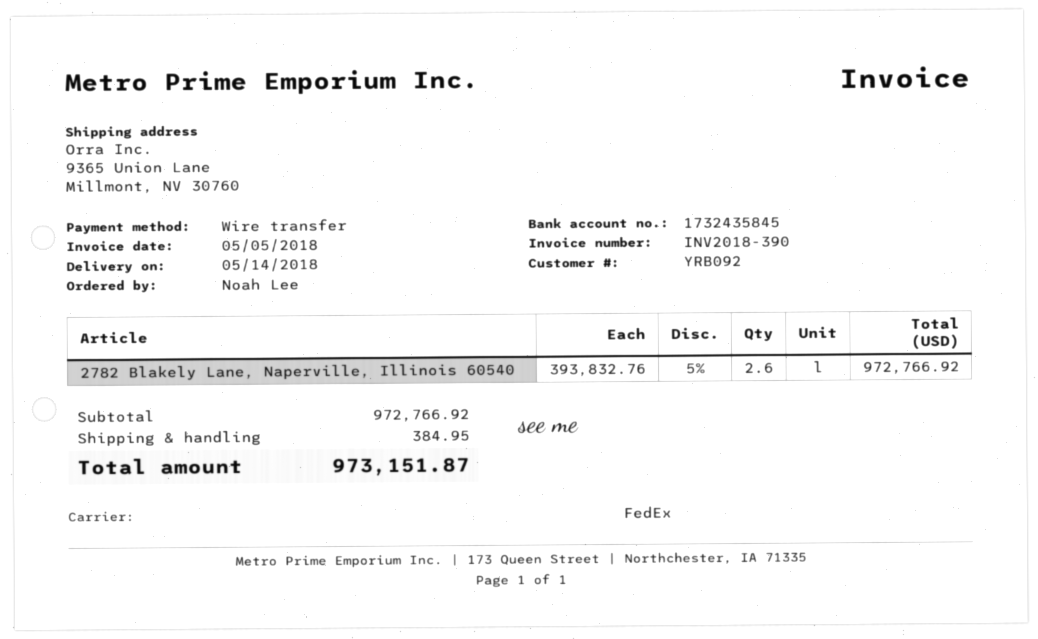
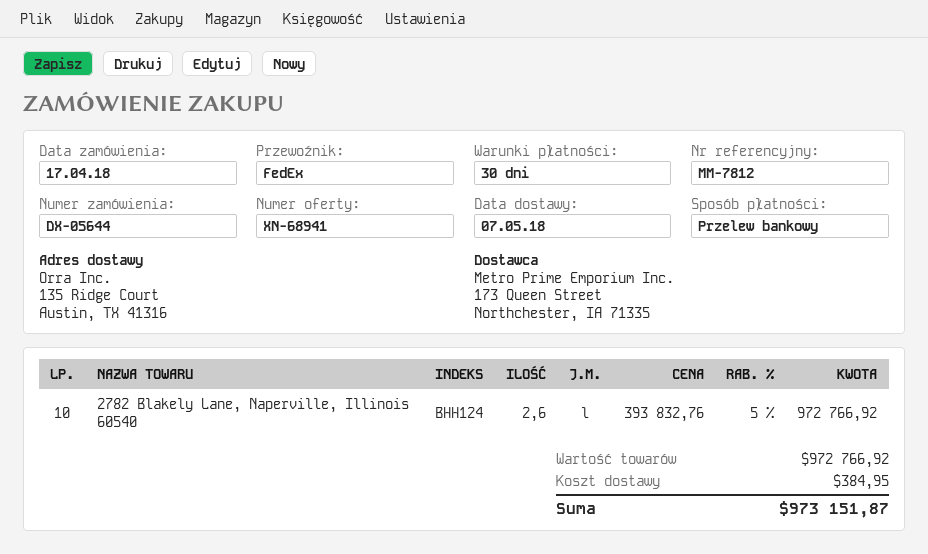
delivery date: 2018-05-14 -> 2018-05-07
ship to: 9365 Union Lane, Millmont, NV 30760 -> 135 Ridge Court, Austin, TX 41316

